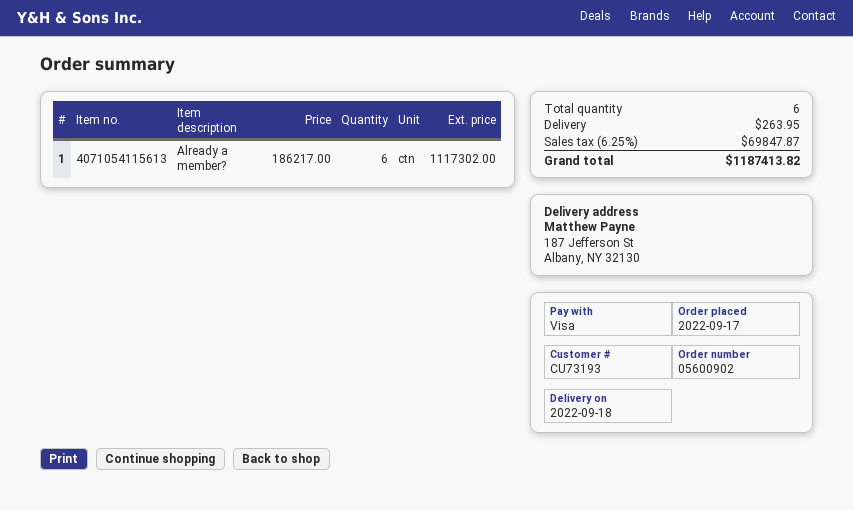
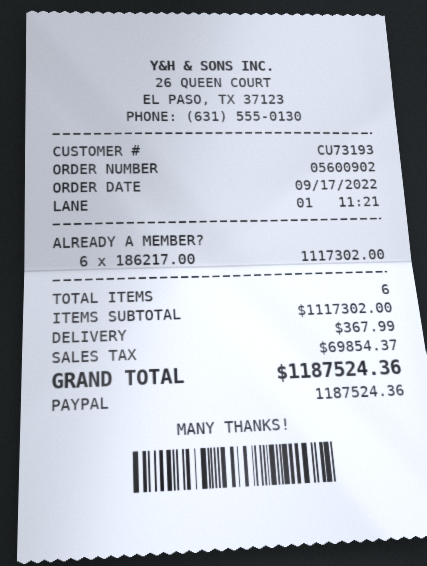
payment method: Visa -> PayPal
shipping: 263.95 -> 367.99
tax: 69847.87 -> 69854.37
total: 1187413.82 -> 1187524.36

